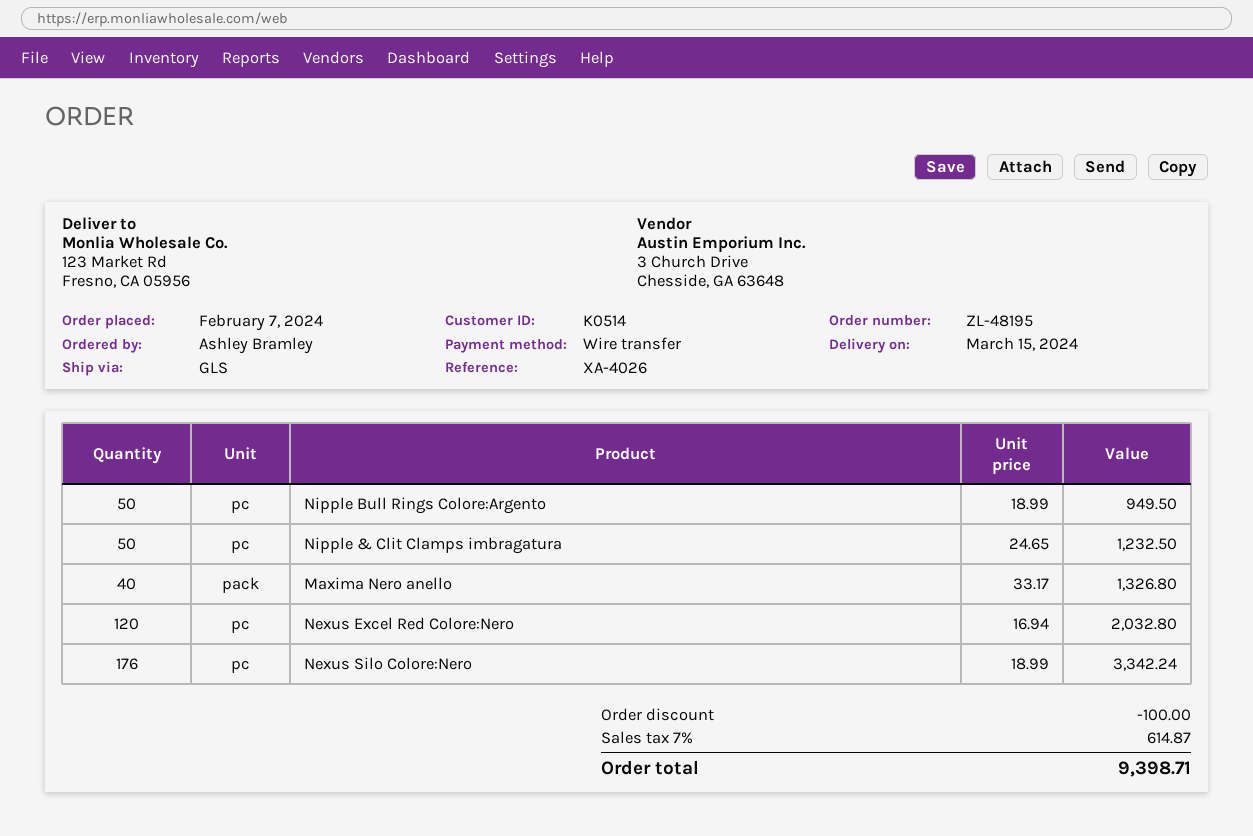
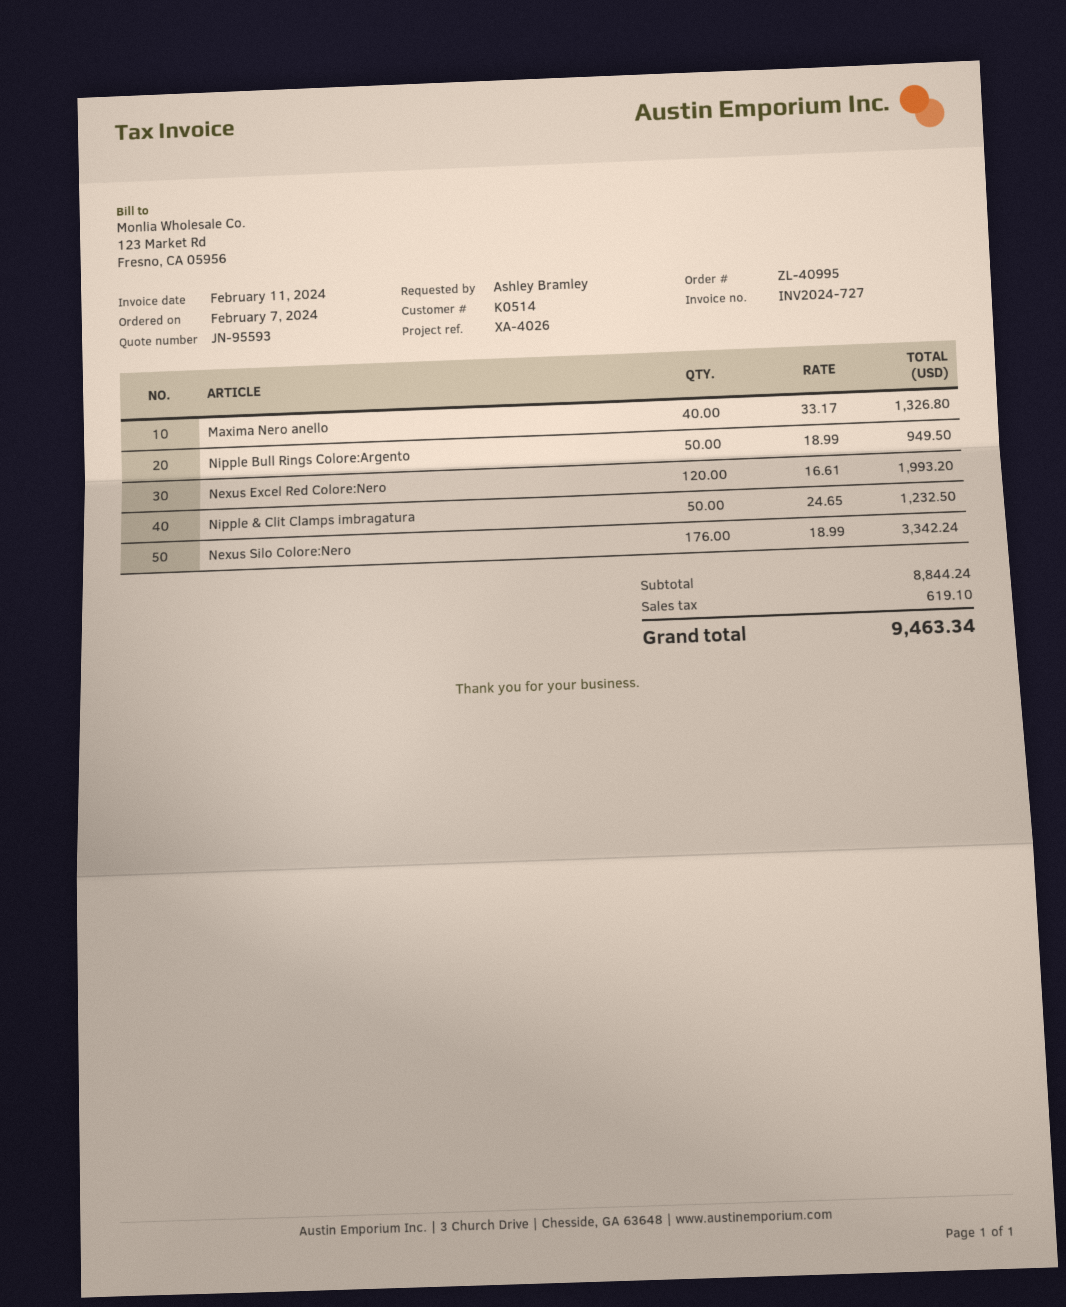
order number: ZL-48195 -> ZL-40995
Nexus Excel Red Colore:Nero: 120 x 16.94 = 2032.80 -> 120 x 16.61 = 1993.20
discount: 100.00 -> none
tax: 614.87 -> 619.10
total: 9398.71 -> 9463.34

